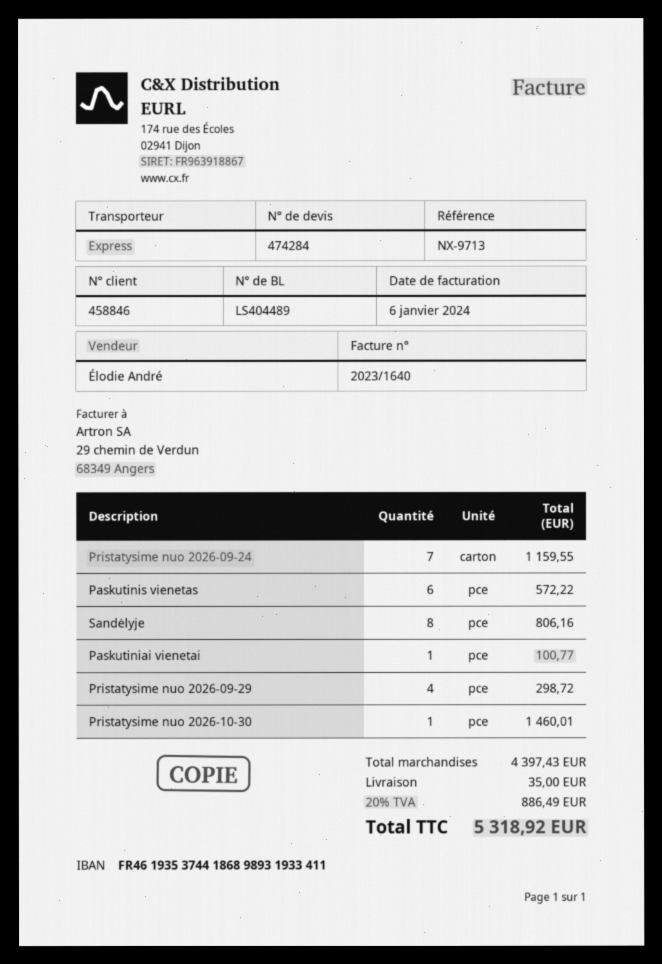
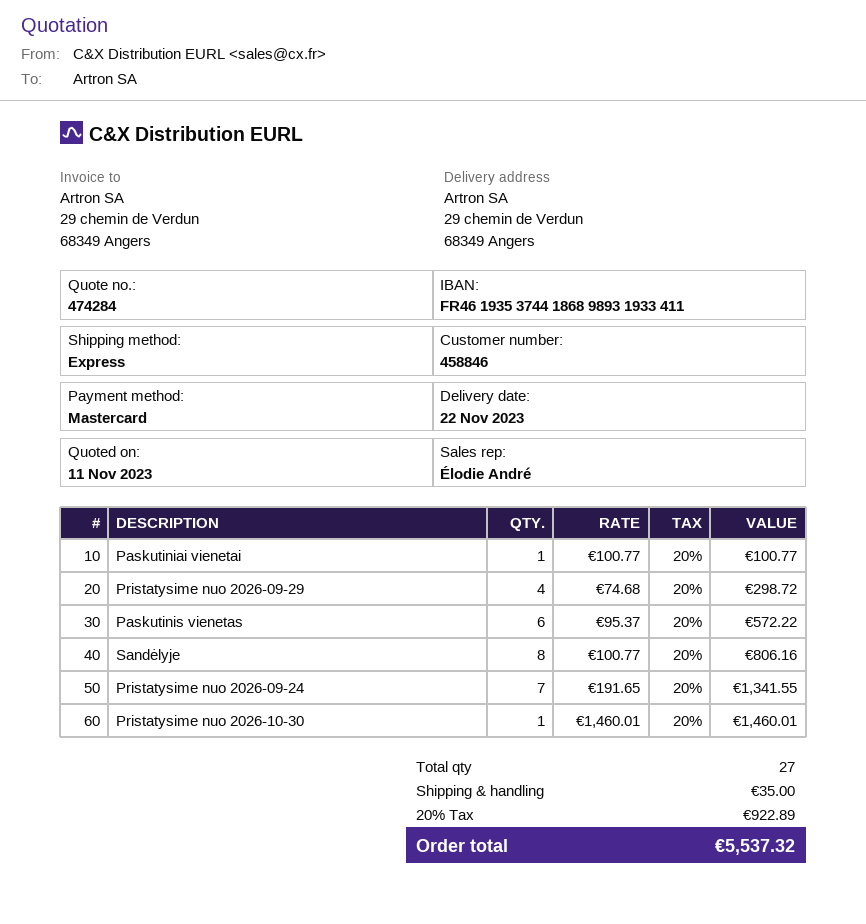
Pristatysime nuo 2026‑09‑24: 7 for 1159.55 -> 7 for 1341.55
tax: 20% = 886.49 -> 20% = 922.89
total: 5318.92 -> 5537.32

